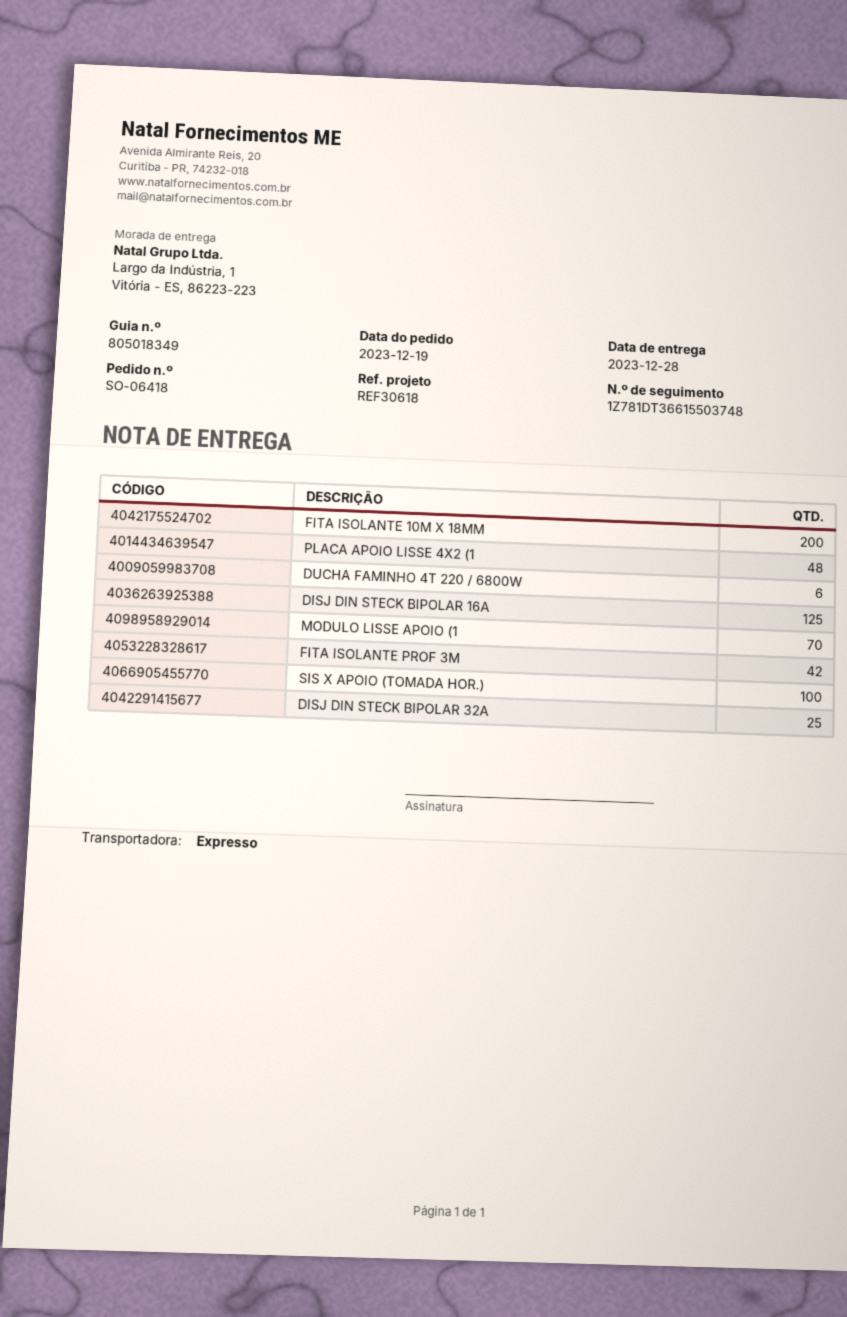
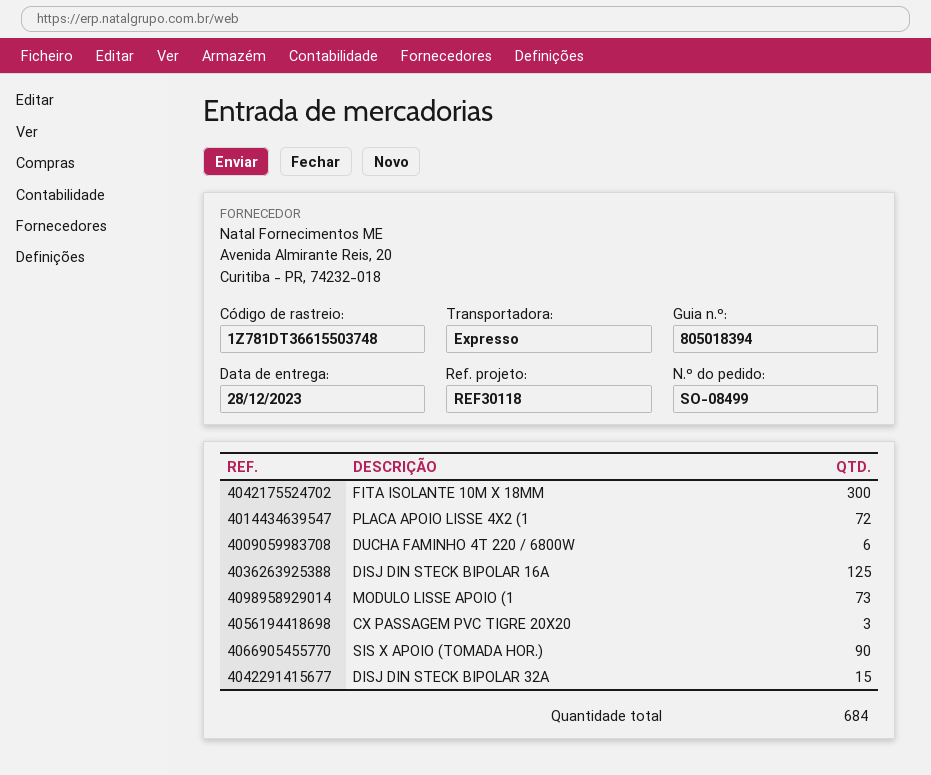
order number: SO-06418 -> SO-08499
delivery note number: 805018349 -> 805018394
reference: REF30618 -> REF30118
FITA ISOLANTE 10M X 18MM: 200 -> 300
PLACA APOIO LISSE 4X2 (1: 48 -> 72
MODULO LISSE APOIO (1: 70 -> 73
FITA ISOLANTE PROF 3M: 42 -> none
SIS X APOIO (TOMADA HOR.): 100 -> 90
DISJ DIN STECK BIPOLAR 32A: 25 -> 15
CX PASSAGEM PVC TIGRE 20X20: none -> 3

